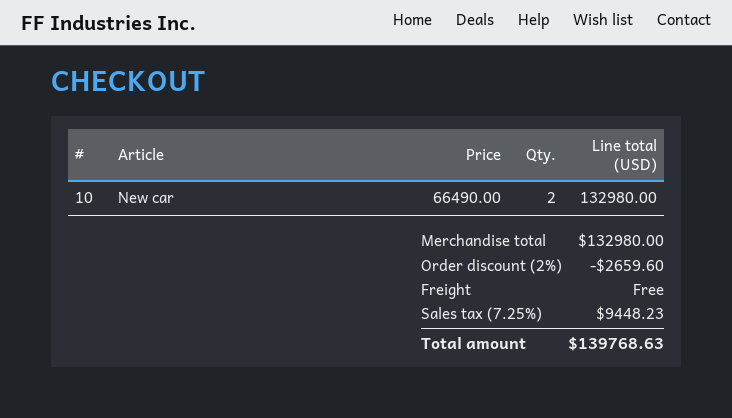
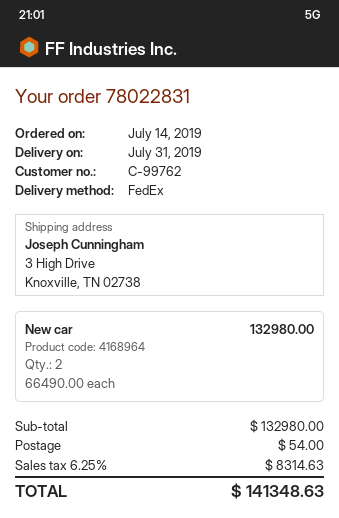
discount: 2% = 2659.60 -> none
shipping: 0.00 -> 54.00
tax: 7.25% = 9448.23 -> 6.25% = 8314.63
total: 139768.63 -> 141348.63

